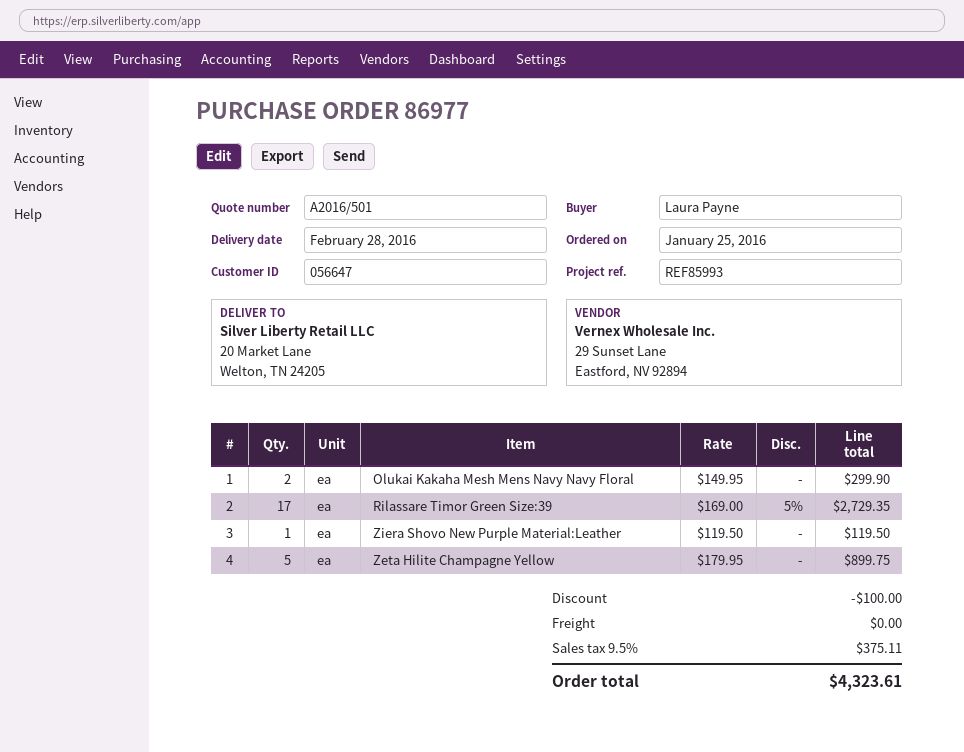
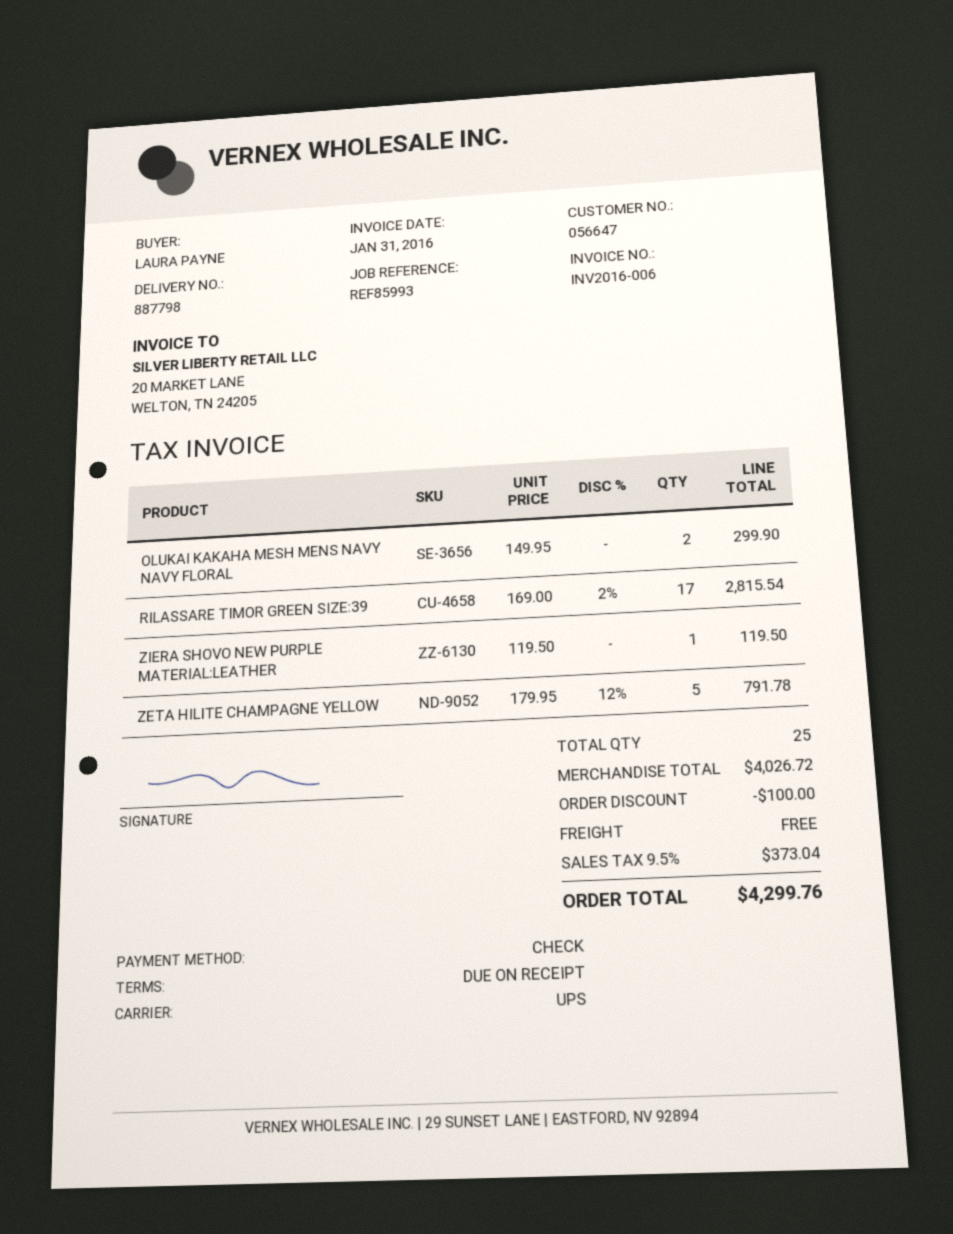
Rilassare Timor Green Size:39: 17 x 169.00 - 5% = 2729.35 -> 17 x 169.00 - 2% = 2815.54
Zeta Hilite Champagne Yellow: 5 x 179.95 = 899.75 -> 5 x 179.95 - 12% = 791.78
tax: 9.5% = 375.11 -> 9.5% = 373.04
total: 4323.61 -> 4299.76

